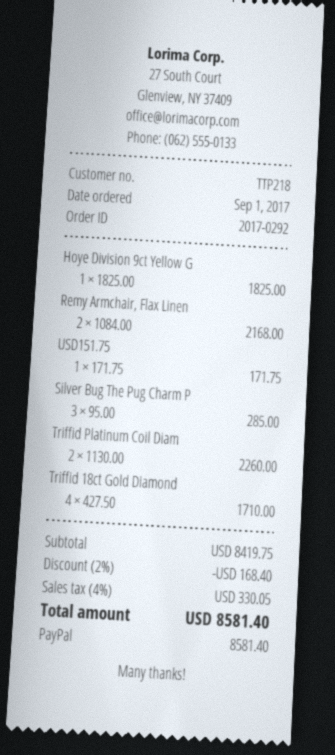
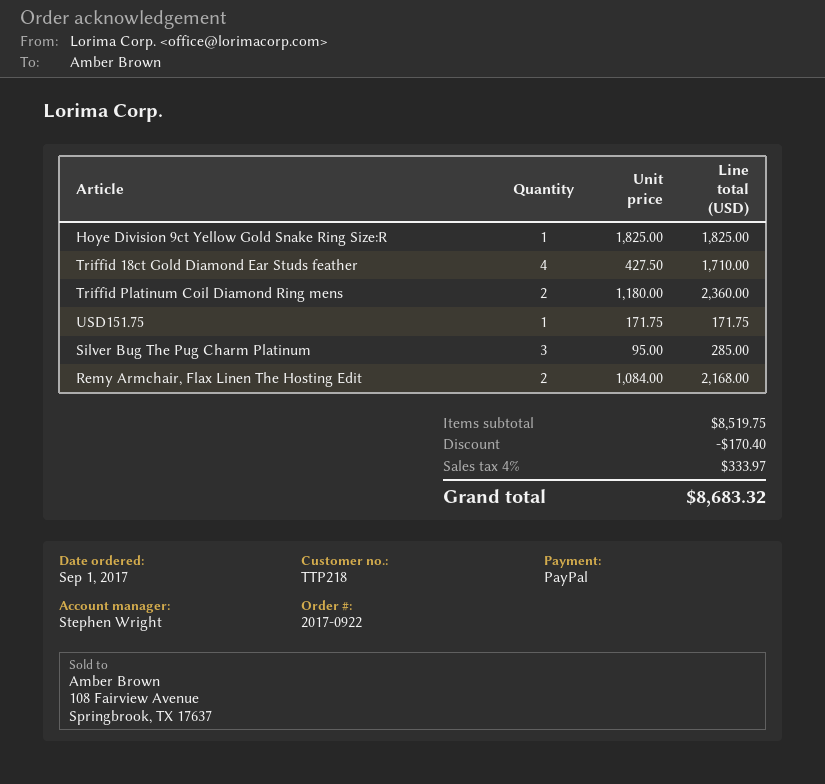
order number: 2017-0292 -> 2017-0922
Triffid Platinum Coil Diam: 2 x 1130.00 = 2260.00 -> 2 x 1180.00 = 2360.00
subtotal: 8419.75 -> 8519.75
discount: 168.40 -> 170.40
tax: 4% = 330.05 -> 4% = 333.97
total: 8581.40 -> 8683.32

